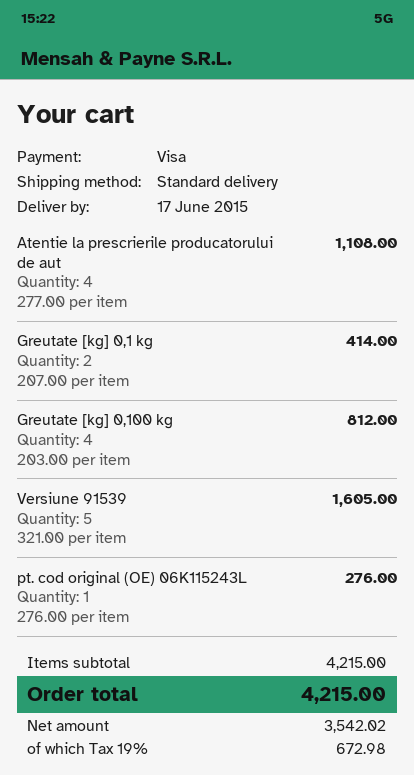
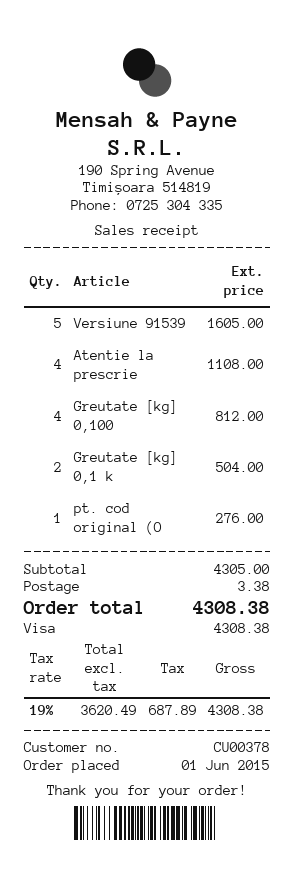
Greutate [kg] 0,1 kg: 2 for 414.00 -> 2 for 504.00
subtotal: 4215.00 -> 4305.00
shipping: none -> 3.38
net: 3542.02 -> 3620.49
tax: 19% = 672.98 -> 19% = 687.89
total: 4215.00 -> 4308.38

